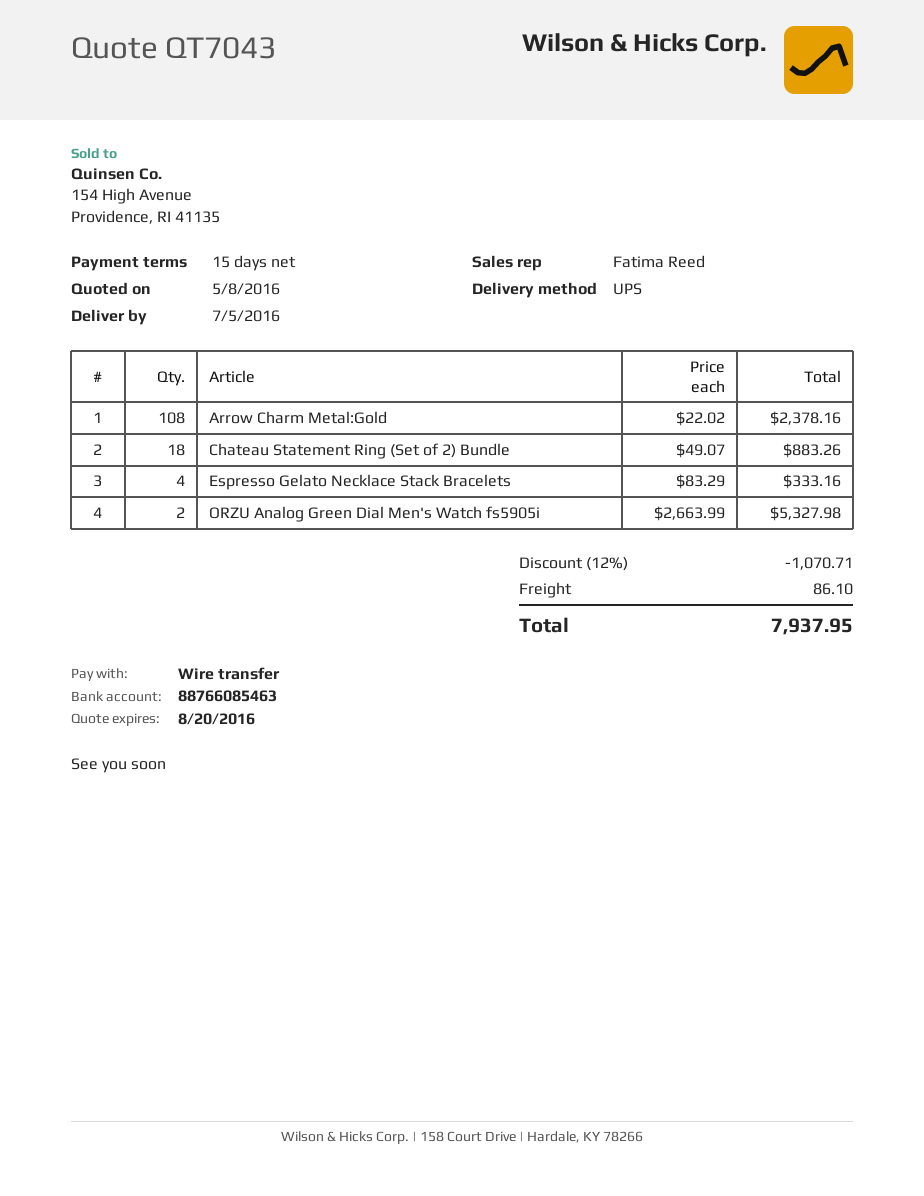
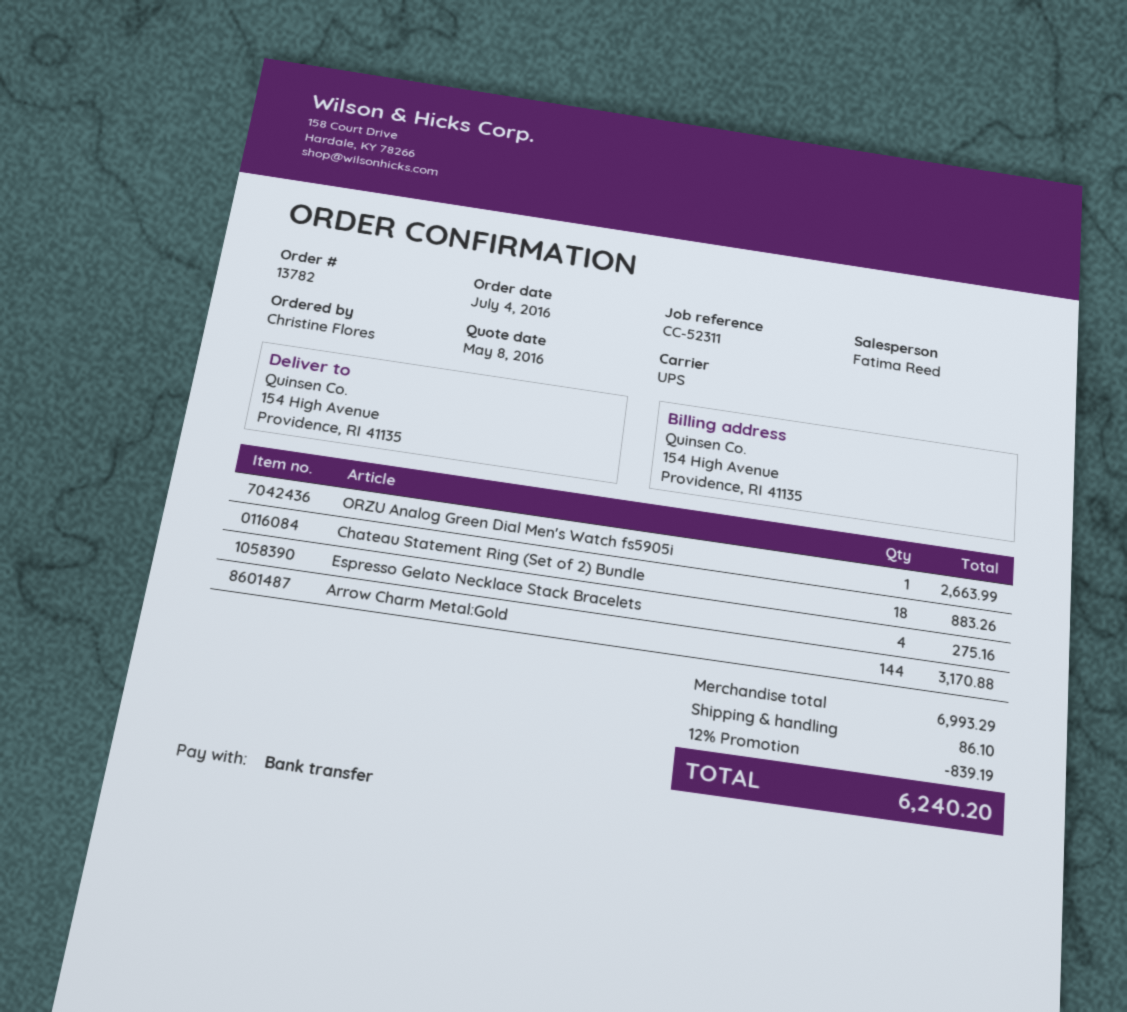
Arrow Charm Metal:Gold: 108 for 2378.16 -> 144 for 3170.88
Espresso Gelato Necklace Stack Bracelets: 4 for 333.16 -> 4 for 275.16
ORZU Analog Green Dial Men's Watch fs5905i: 2 for 5327.98 -> 1 for 2663.99
discount: 12% = 1070.71 -> 12% = 839.19
total: 7937.95 -> 6240.20

